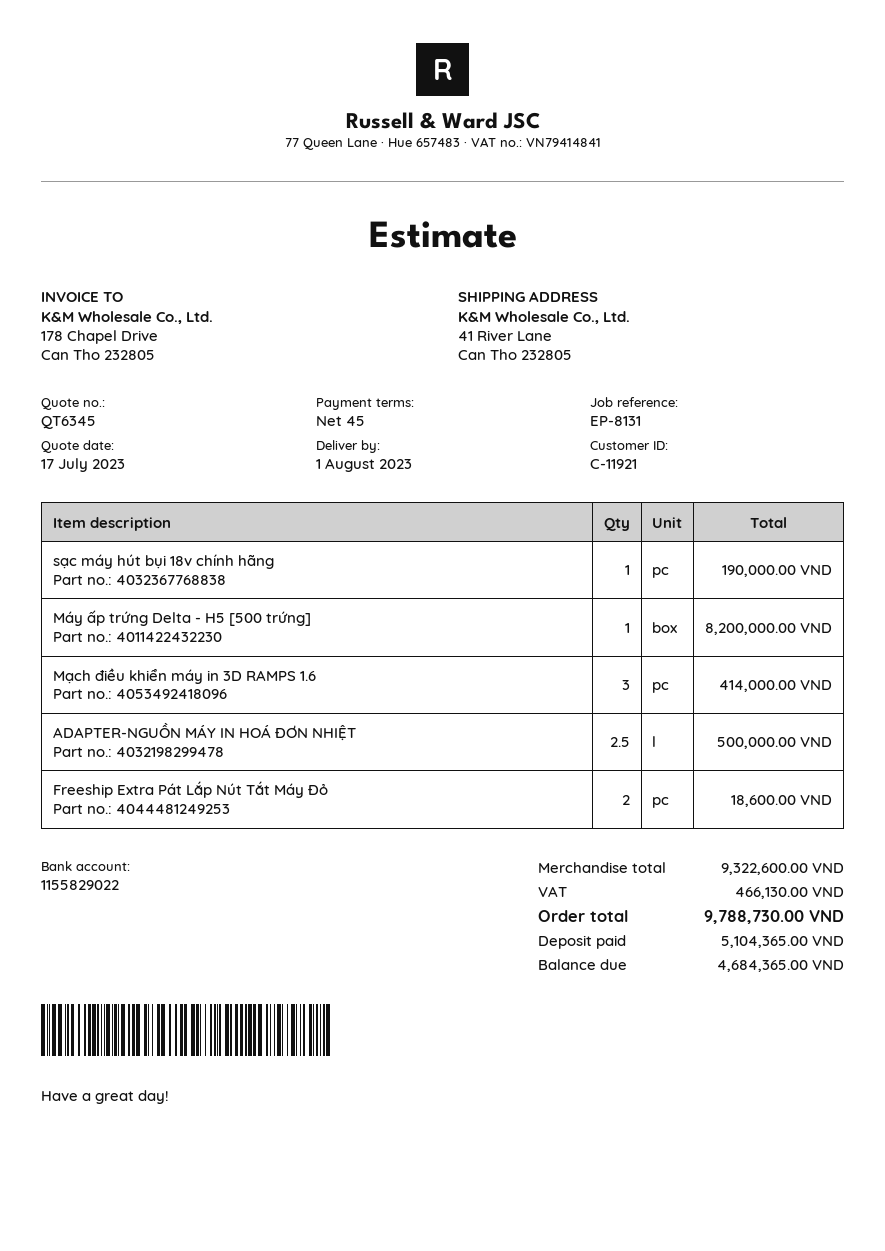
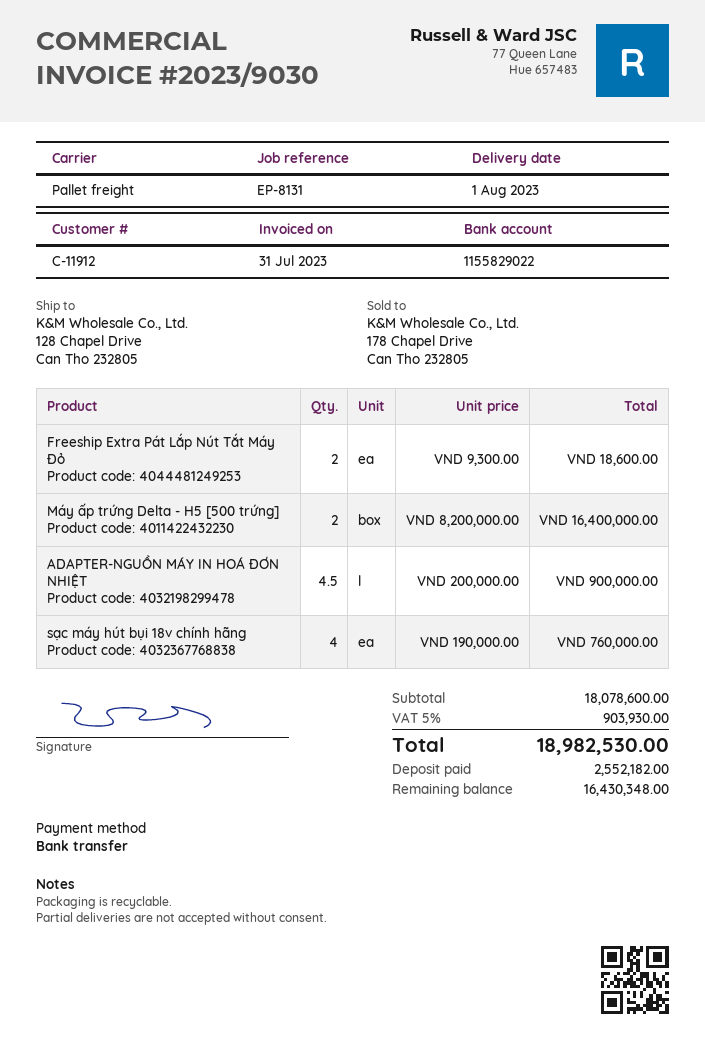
customer number: C-11921 -> C-11912
ship to: 41 River Lane, Can Tho 232805 -> 128 Chapel Drive, Can Tho 232805
sạc máy hút bụi 18v chính hãng: 1 for 190000.00 -> 4 for 760000.00
Máy ấp trứng Delta - H5 [500 trứng]: 1 for 8200000.00 -> 2 for 16400000.00
Mạch điều khiển máy in 3D RAMPS 1.6: 3 for 414000.00 -> none
ADAPTER-NGUỒN MÁY IN HOÁ ĐƠN NHIỆT: 2.5 for 500000.00 -> 4.5 for 900000.00
subtotal: 9322600.00 -> 18078600.00
tax: 466130.00 -> 903930.00
total: 9788730.00 -> 18982530.00
deposit: 5104365.00 -> 2552182.00
balance: 4684365.00 -> 16430348.00

